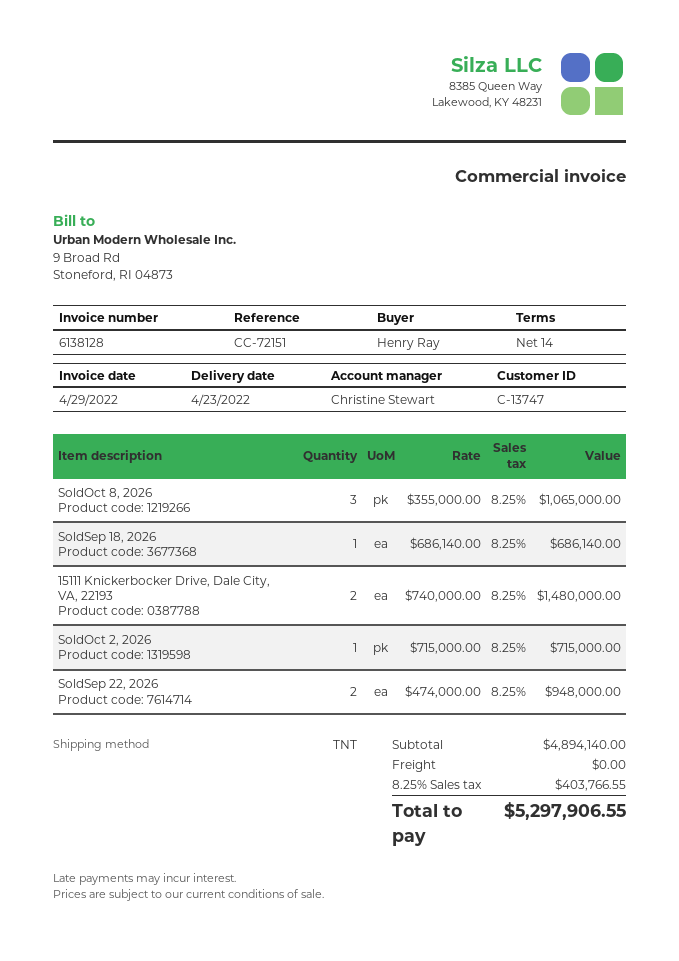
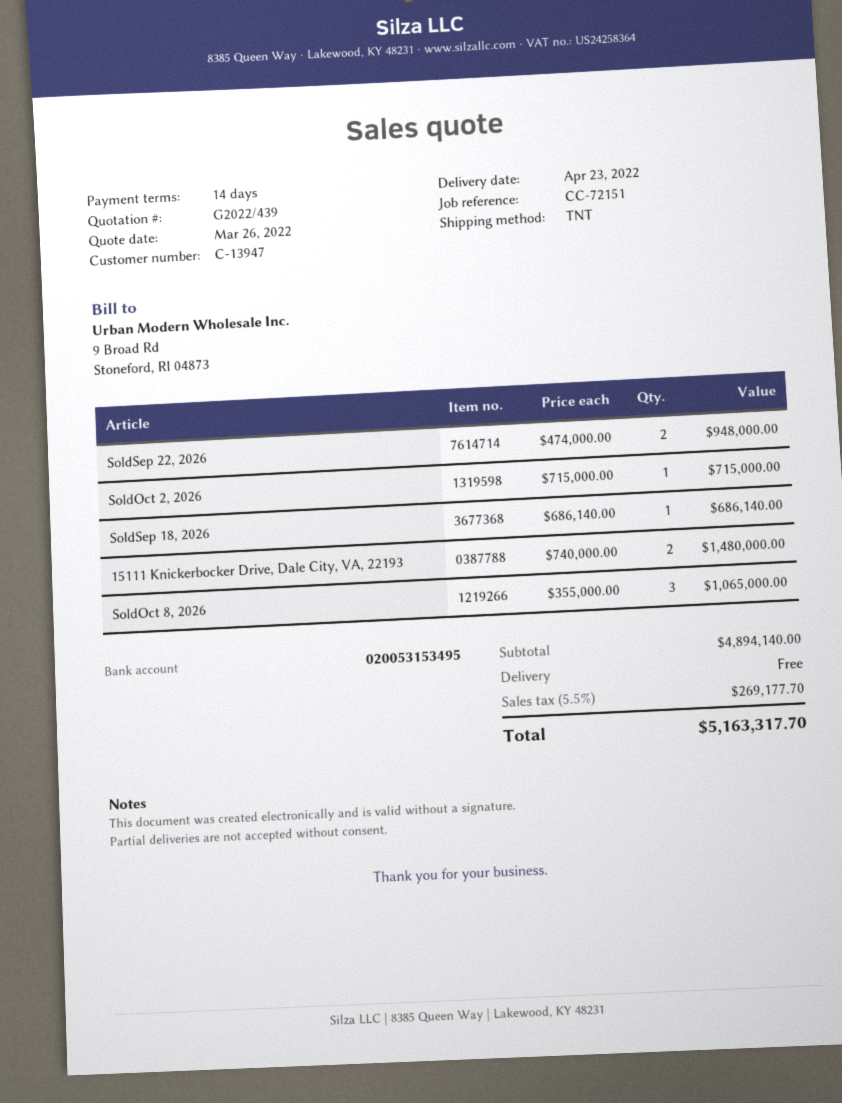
customer number: C-13747 -> C-13947
tax: 8.25% = 403766.55 -> 5.5% = 269177.70
total: 5297906.55 -> 5163317.70

